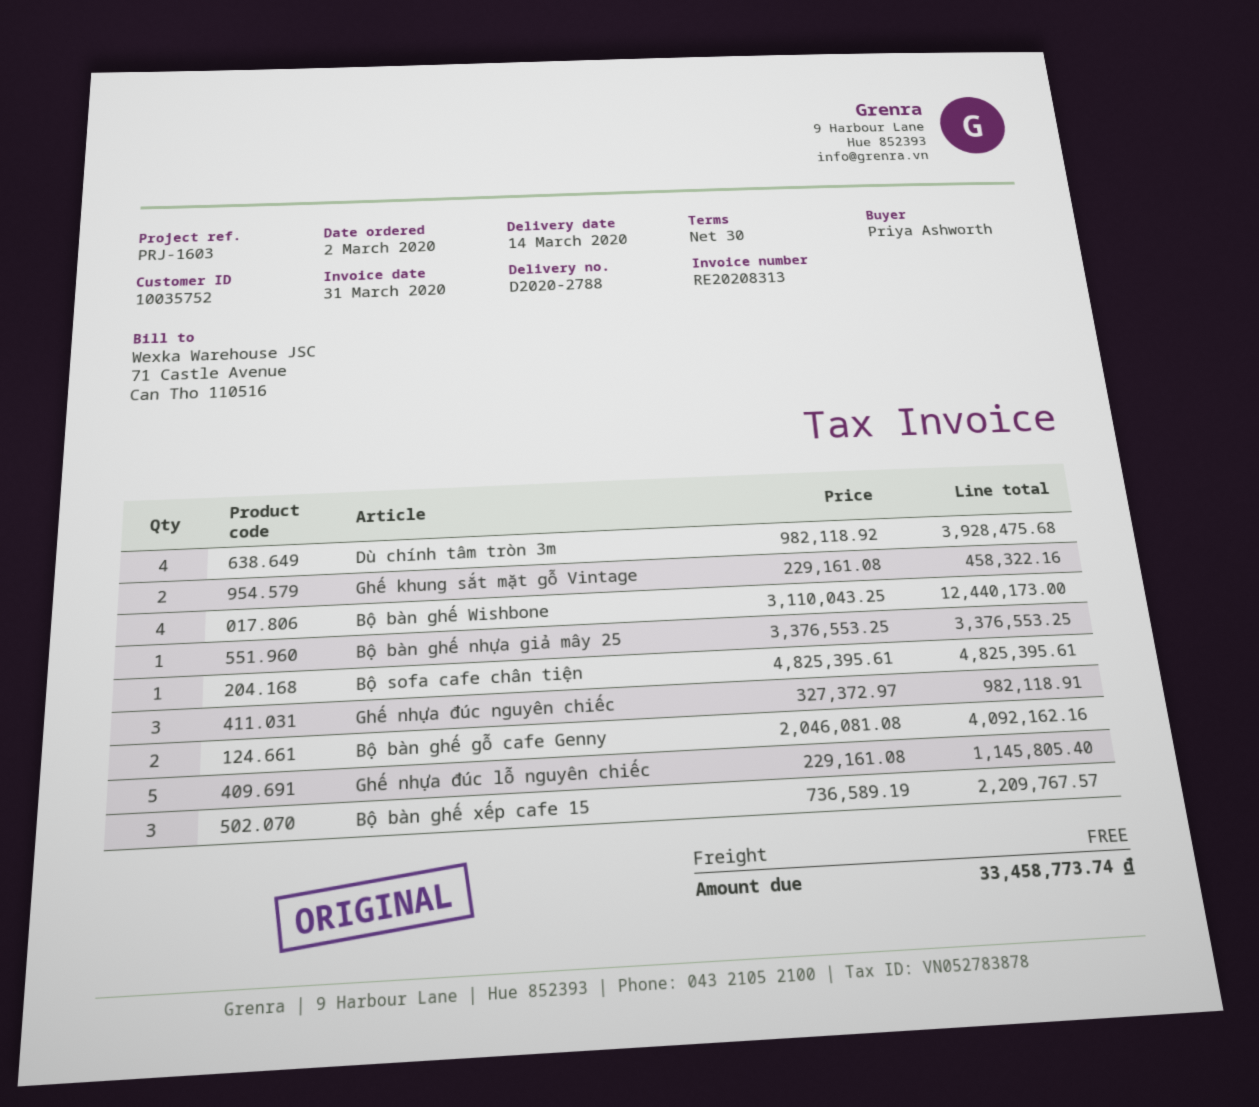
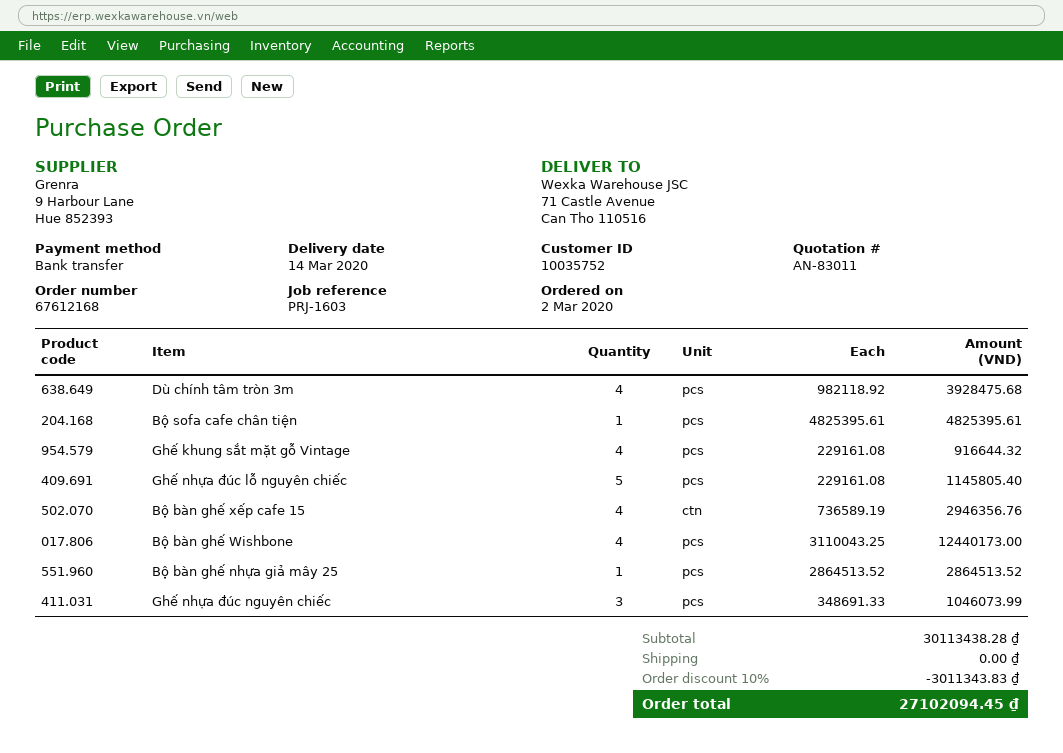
Ghế khung sắt mặt gỗ Vintage: 2 x 229161.08 = 458322.16 -> 4 x 229161.08 = 916644.32
Bộ bàn ghế nhựa giả mây 25: 1 x 3376553.25 = 3376553.25 -> 1 x 2864513.52 = 2864513.52
Ghế nhựa đúc nguyên chiếc: 3 x 327372.97 = 982118.91 -> 3 x 348691.33 = 1046073.99
Bộ bàn ghế gỗ cafe Genny: 2 x 2046081.08 = 4092162.16 -> none
Bộ bàn ghế xếp cafe 15: 3 x 736589.19 = 2209767.57 -> 4 x 736589.19 = 2946356.76
discount: none -> 10% = 3011343.83
total: 33458773.74 -> 27102094.45

